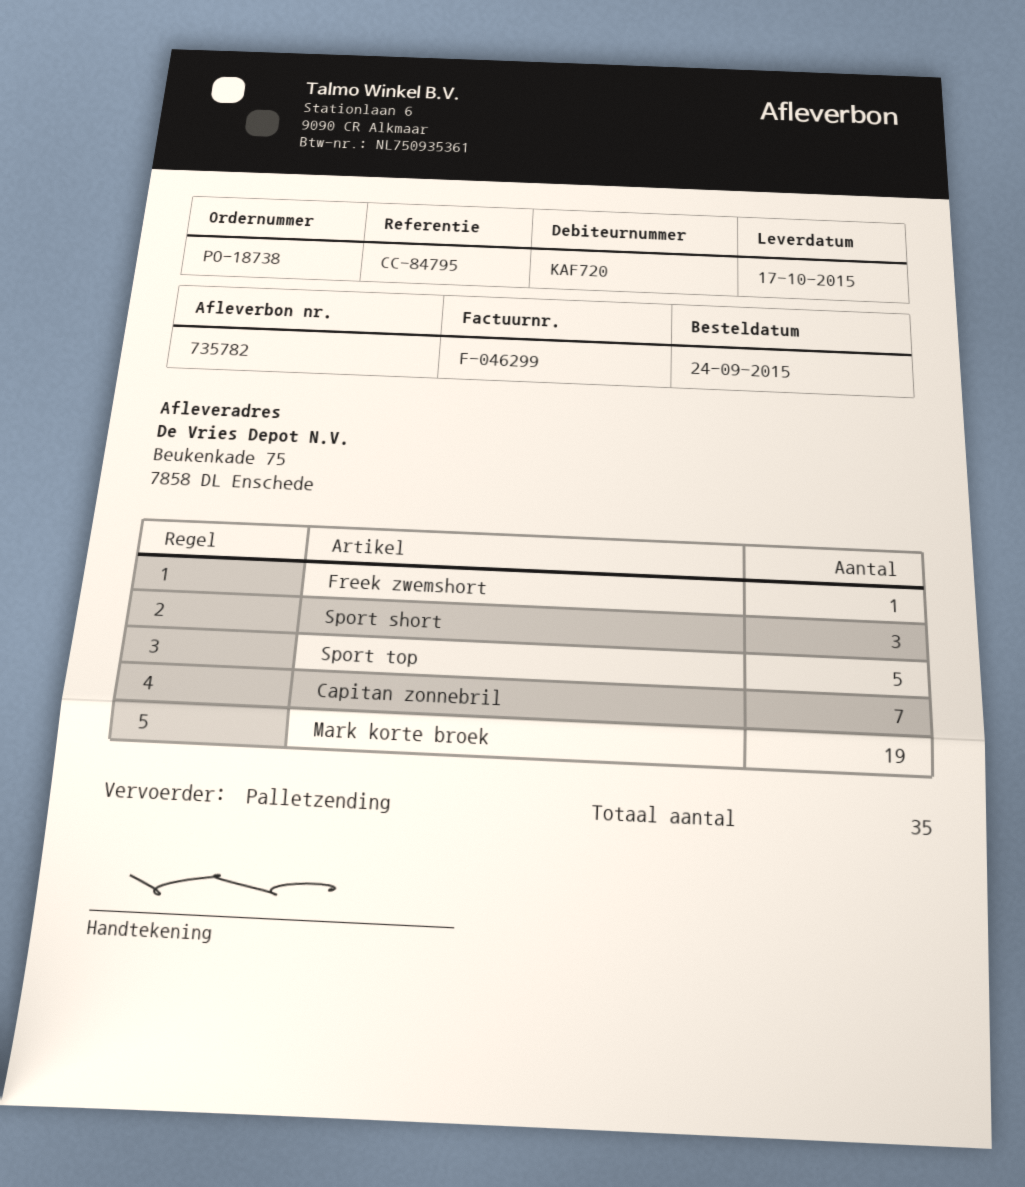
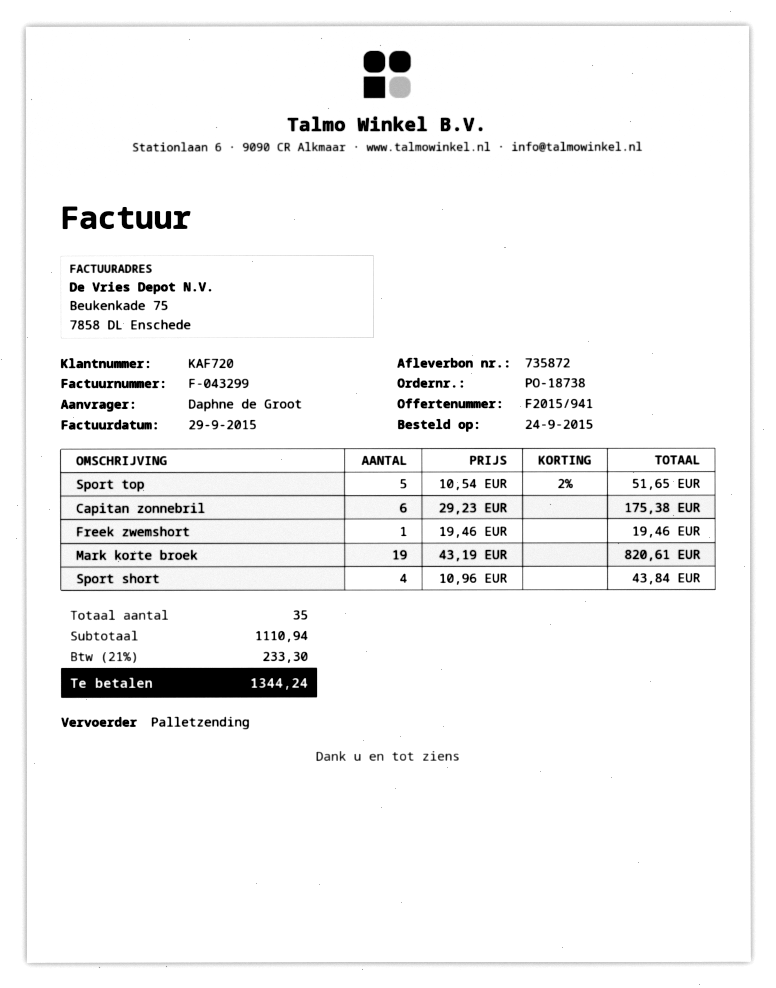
delivery note number: 735782 -> 735872
invoice number: F-046299 -> F-043299
Sport short: 3 -> 4
Capitan zonnebril: 7 -> 6

